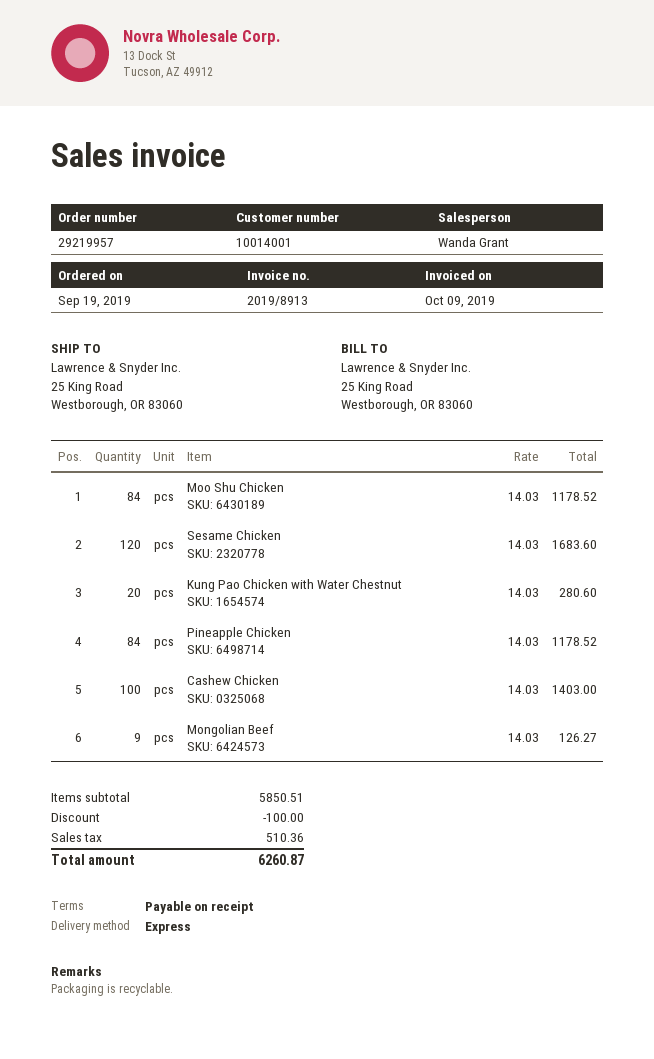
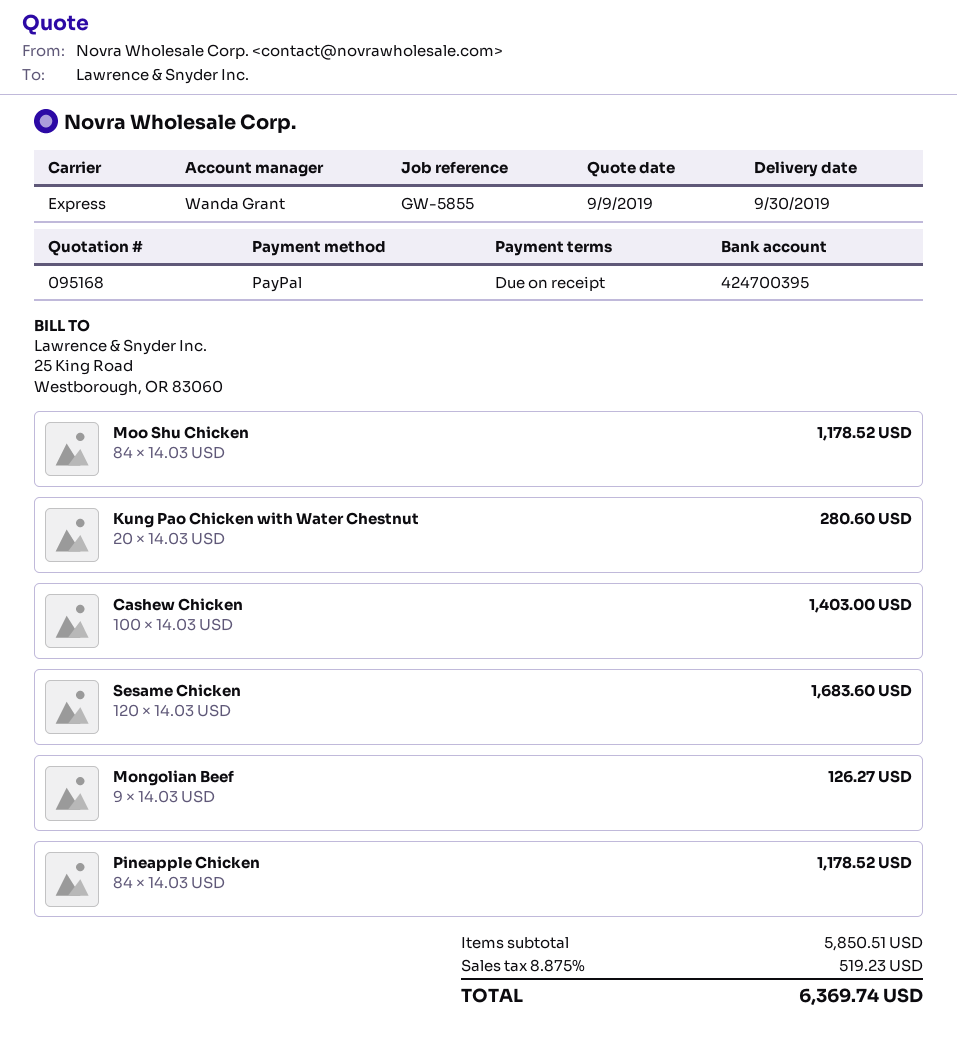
discount: 100.00 -> none
tax: 510.36 -> 519.23
total: 6260.87 -> 6369.74

